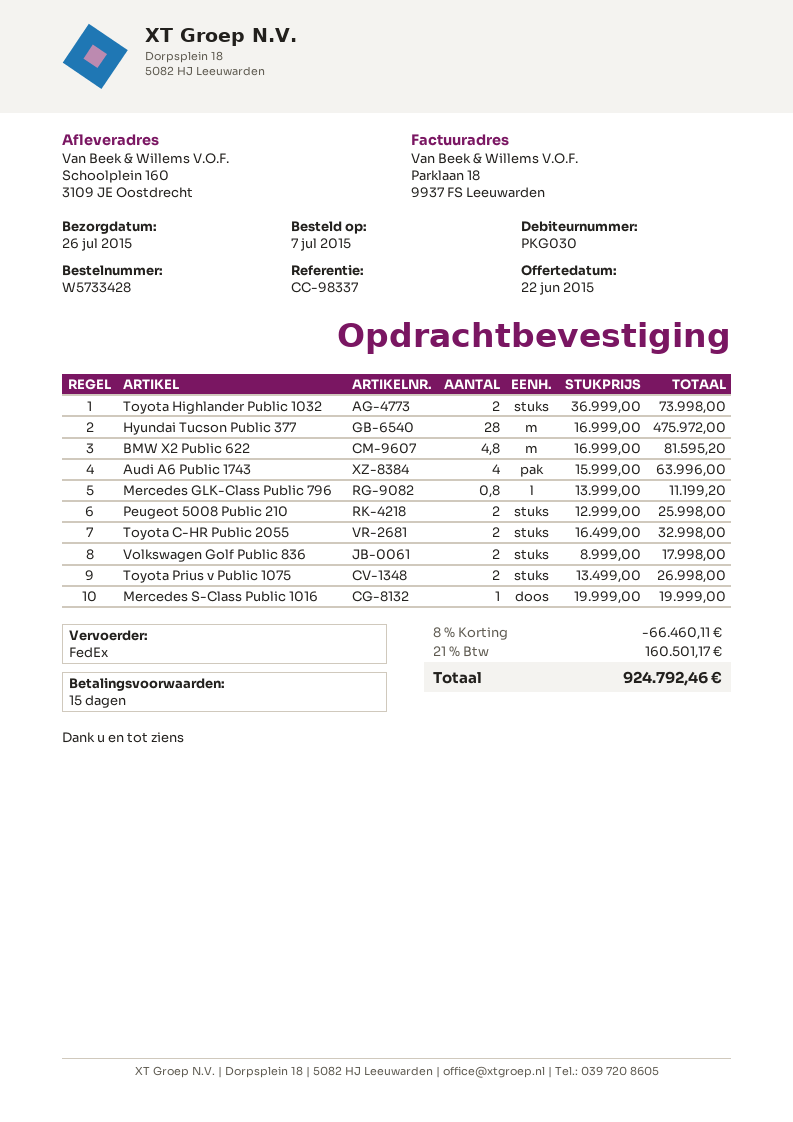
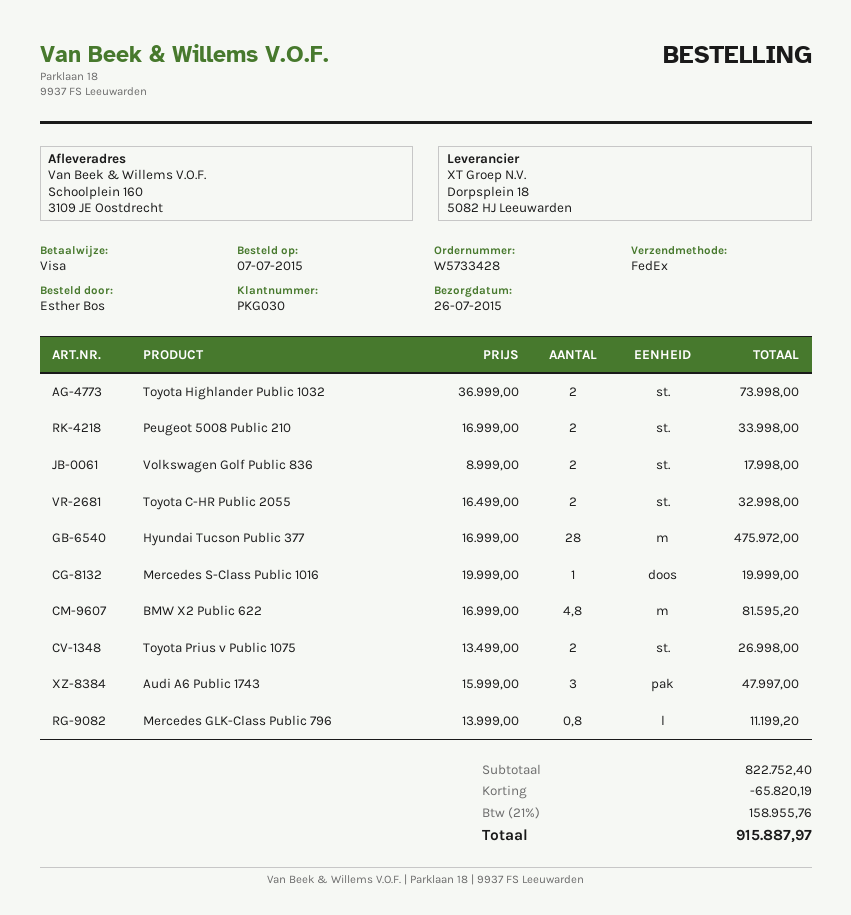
Audi A6 Public 1743: 4 x 15999.00 = 63996.00 -> 3 x 15999.00 = 47997.00
Peugeot 5008 Public 210: 2 x 12999.00 = 25998.00 -> 2 x 16999.00 = 33998.00
discount: 66460.11 -> 65820.19
tax: 21% = 160501.17 -> 21% = 158955.76
total: 924792.46 -> 915887.97

